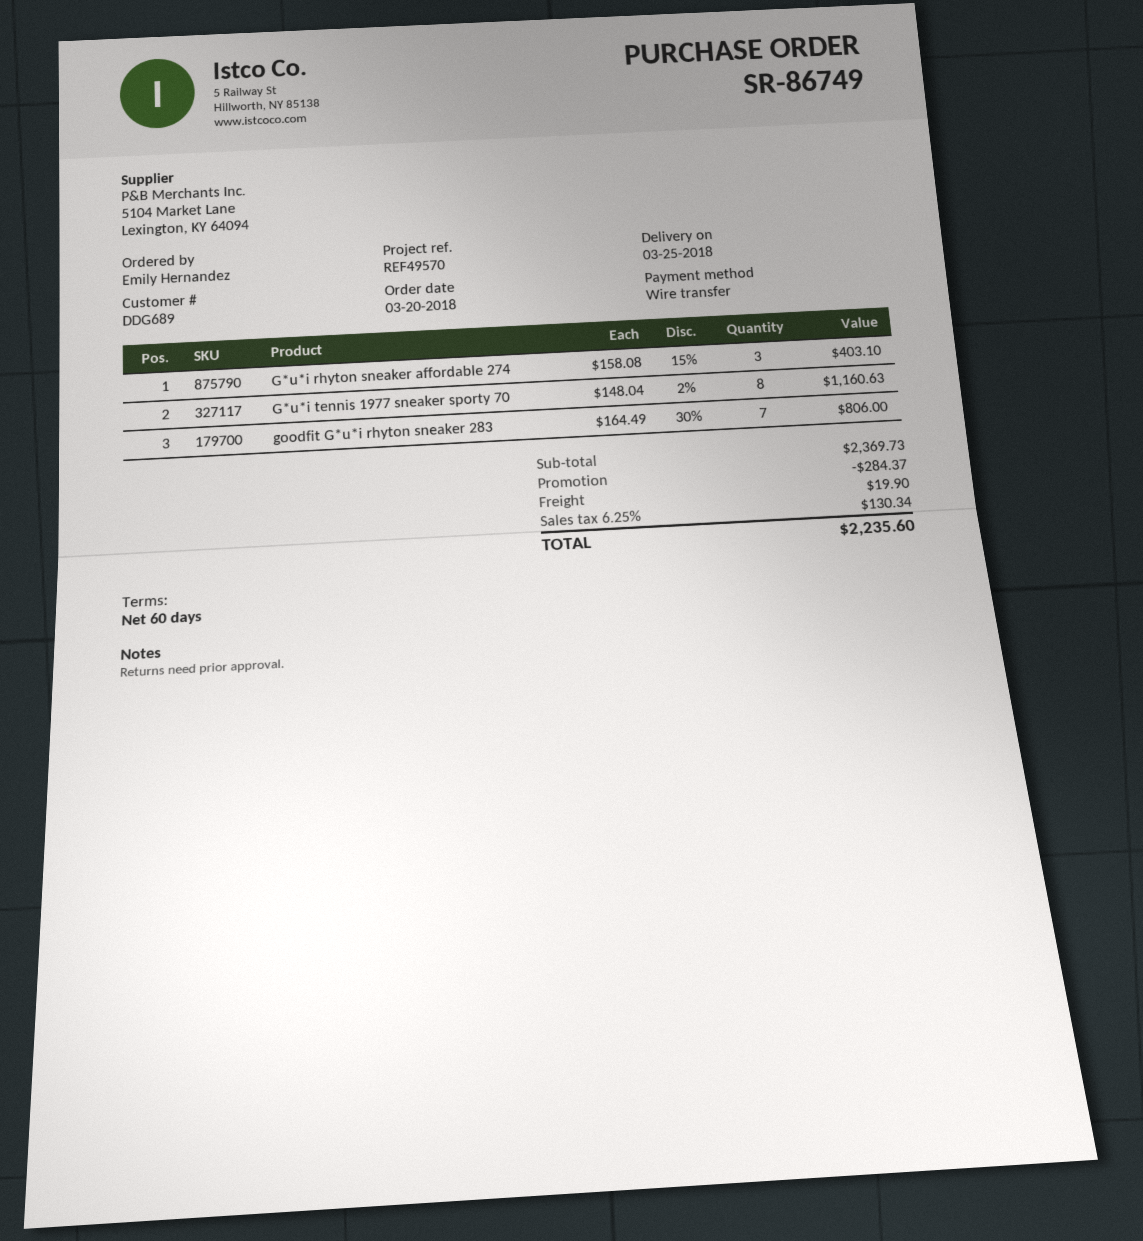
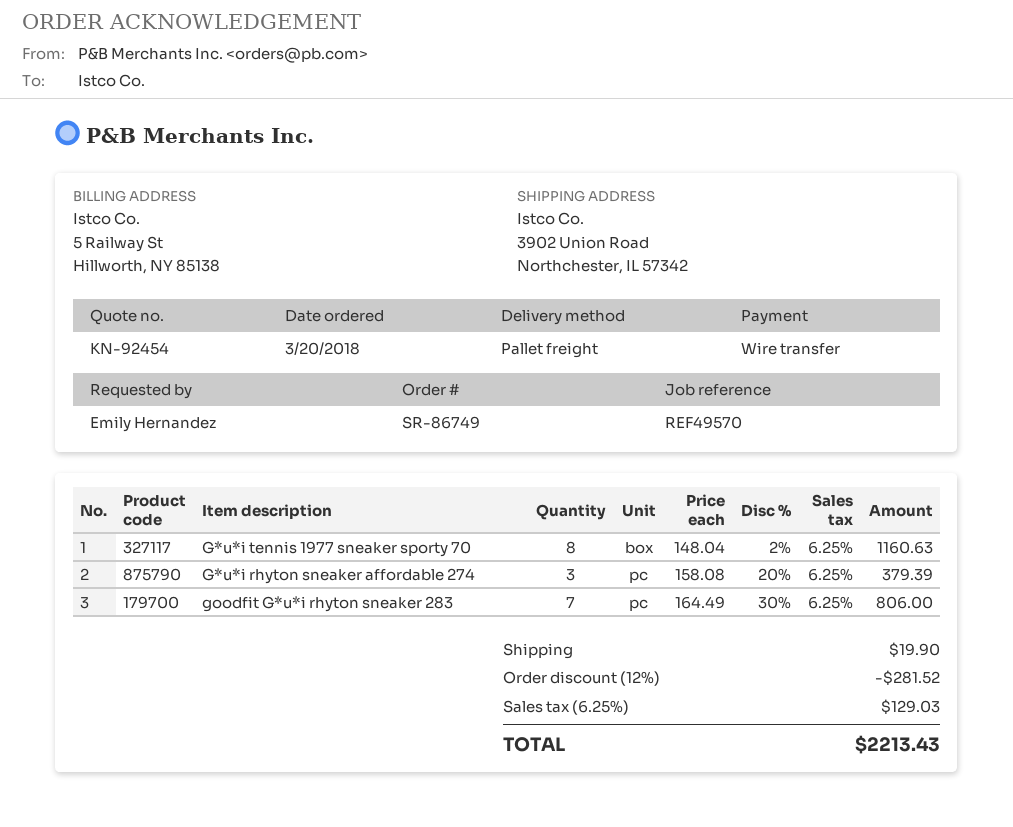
G*u*i rhyton sneaker affordable 274: 3 x 158.08 - 15% = 403.10 -> 3 x 158.08 - 20% = 379.39
discount: 284.37 -> 281.52
tax: 6.25% = 130.34 -> 6.25% = 129.03
total: 2235.60 -> 2213.43

